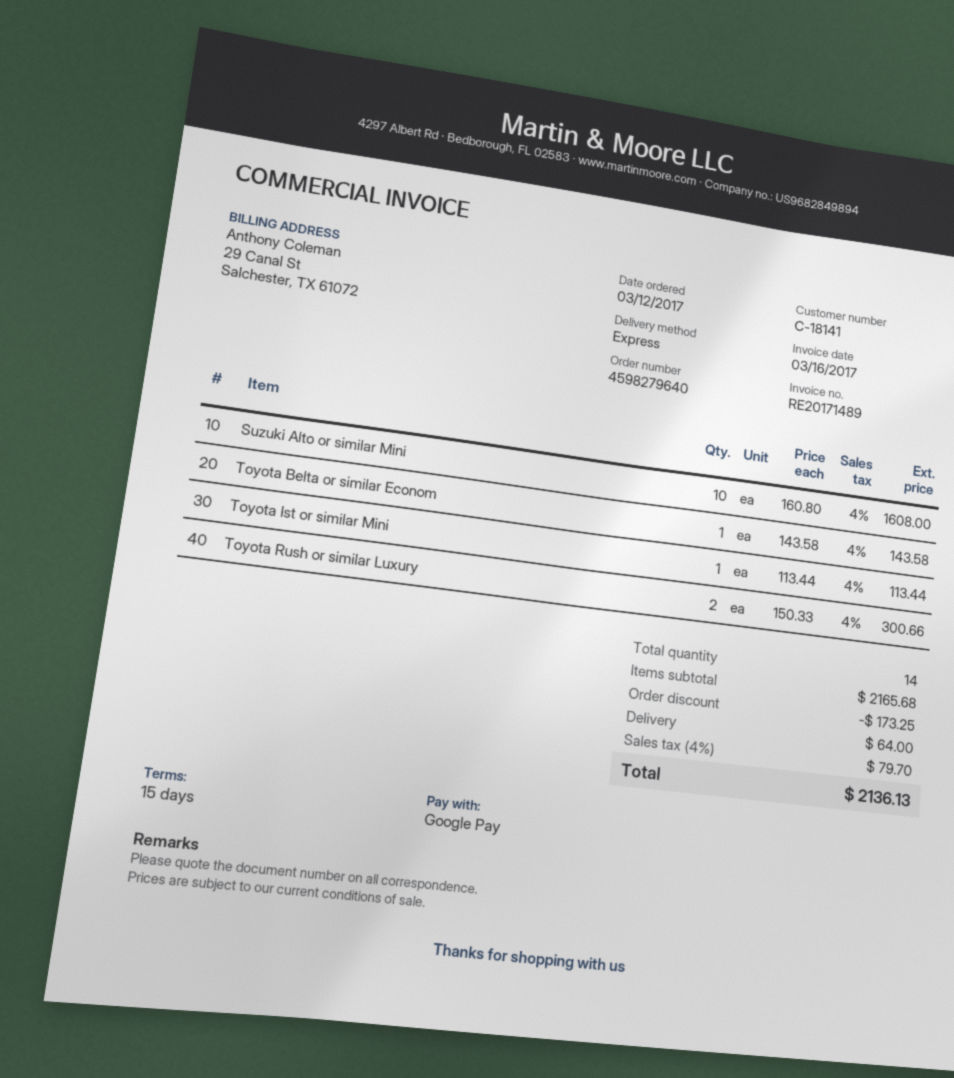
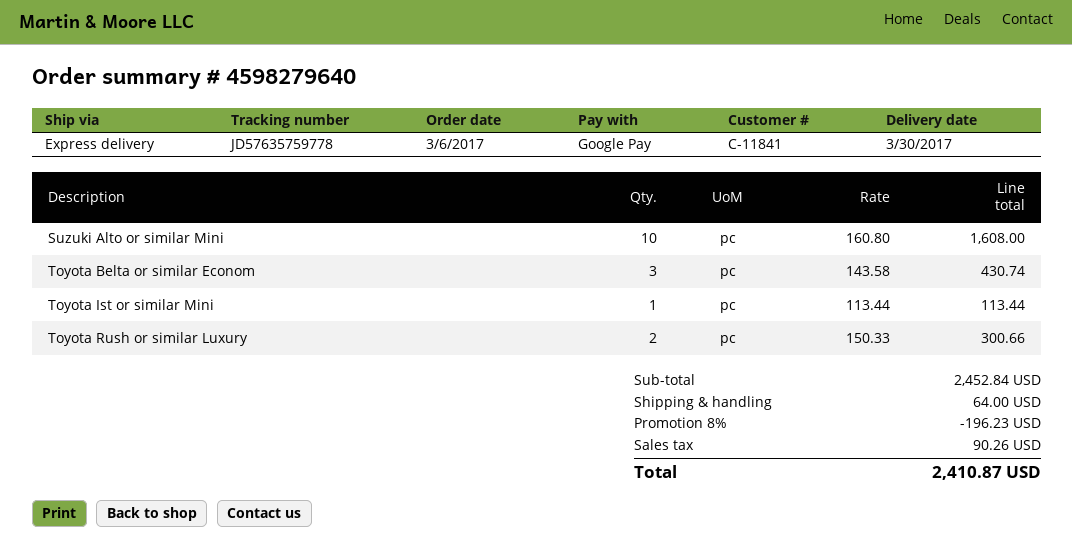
order date: 2017-03-12 -> 2017-03-06
customer number: C-18141 -> C-11841
Toyota Belta or similar Econom: 1 x 143.58 = 143.58 -> 3 x 143.58 = 430.74
subtotal: 2165.68 -> 2452.84
discount: 173.25 -> 196.23
tax: 79.70 -> 90.26
total: 2136.13 -> 2410.87

